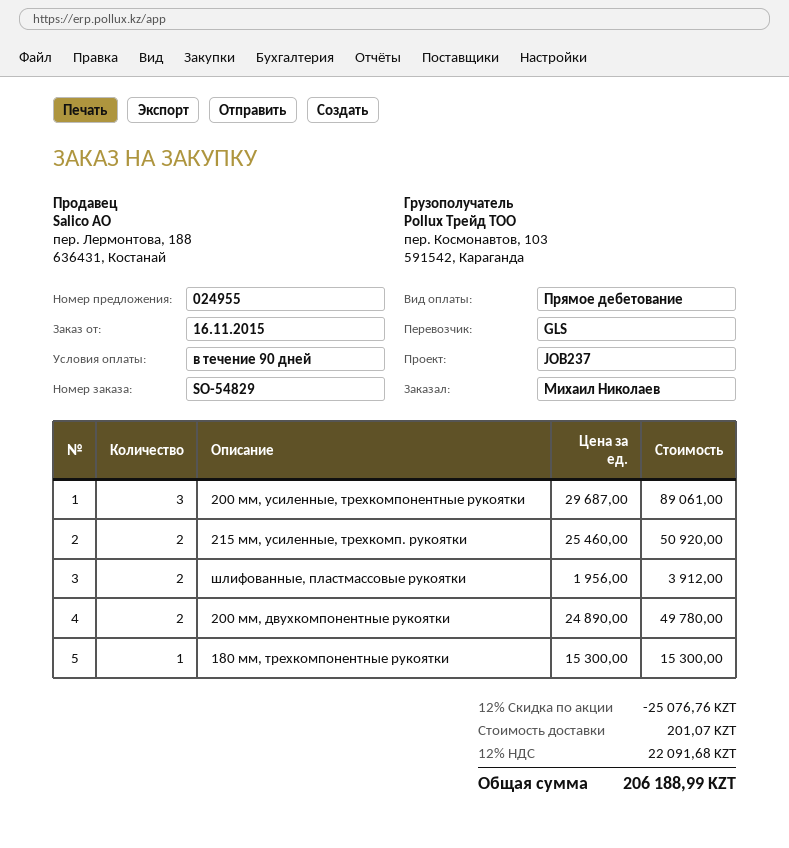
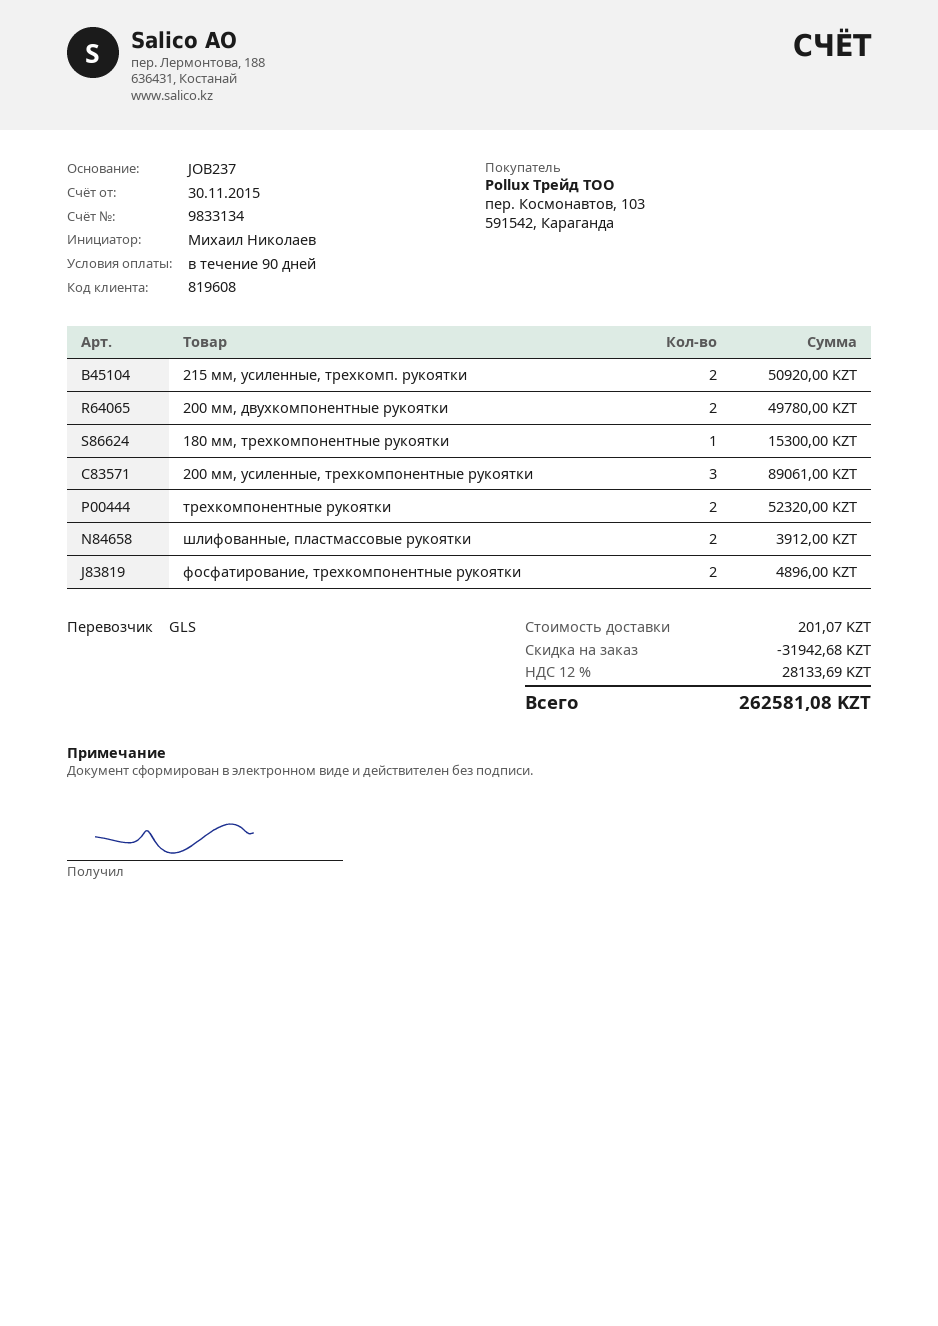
трехкомпонентные рукоятки: none -> 2 for 52320.00
фосфатирование, трехкомпонентные рукоятки: none -> 2 for 4896.00
discount: 25076.76 -> 31942.68
tax: 12% = 22091.68 -> 12% = 28133.69
total: 206188.99 -> 262581.08

